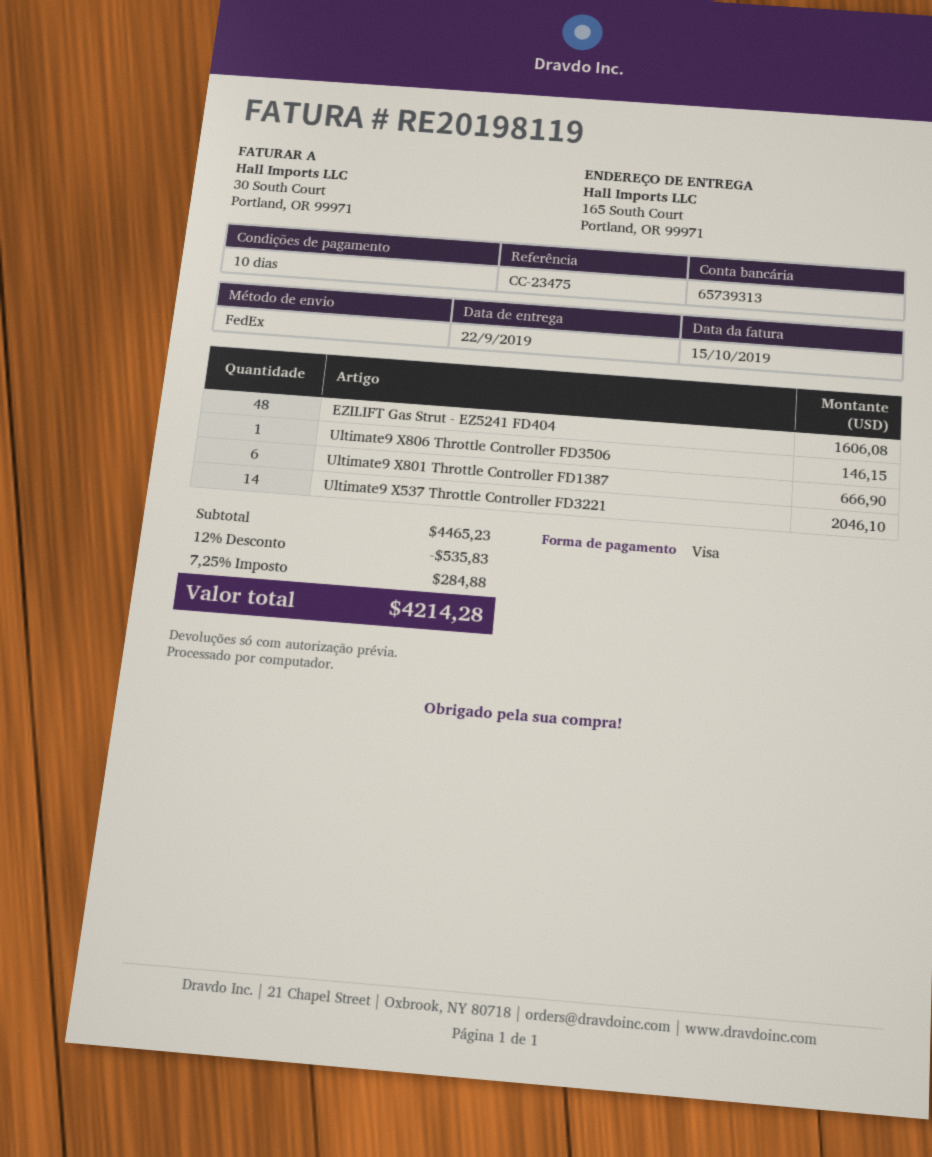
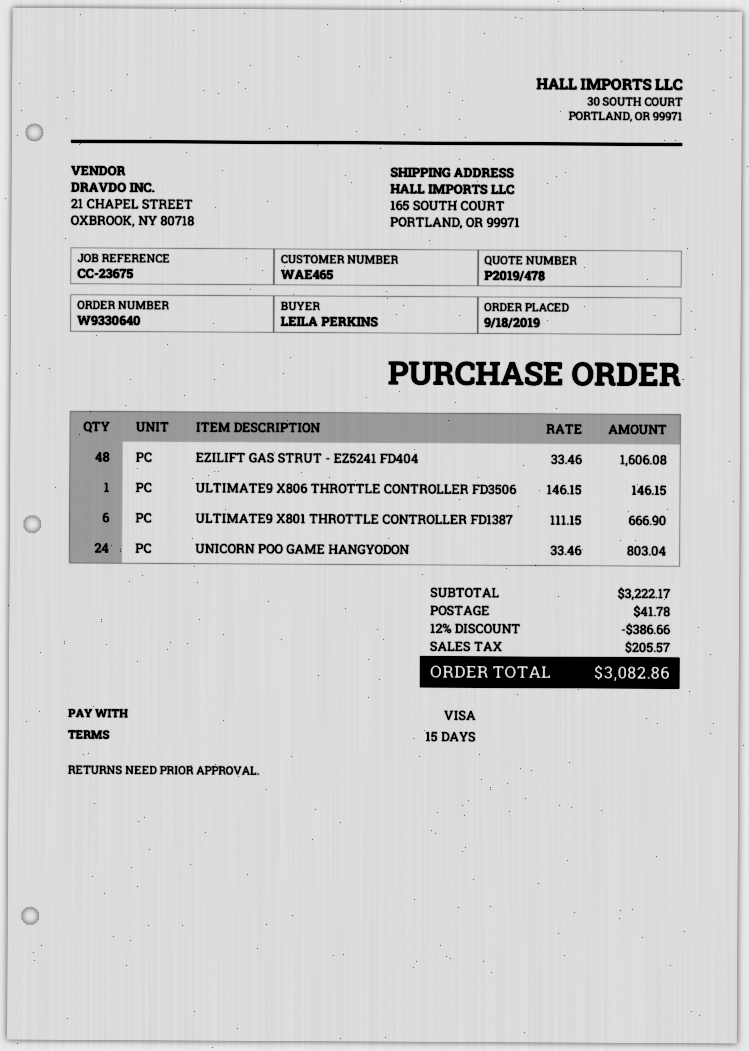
payment terms: 10 days -> 15 days
reference: CC-23475 -> CC-23675
Ultimate9 X537 Throttle Controller FD3221: 14 for 2046.10 -> none
UNICORN POO GAME HANGYODON: none -> 24 for 803.04
subtotal: 4465.23 -> 3222.17
discount: 12% = 535.83 -> 12% = 386.66
shipping: none -> 41.78
tax: 284.88 -> 205.57
total: 4214.28 -> 3082.86

